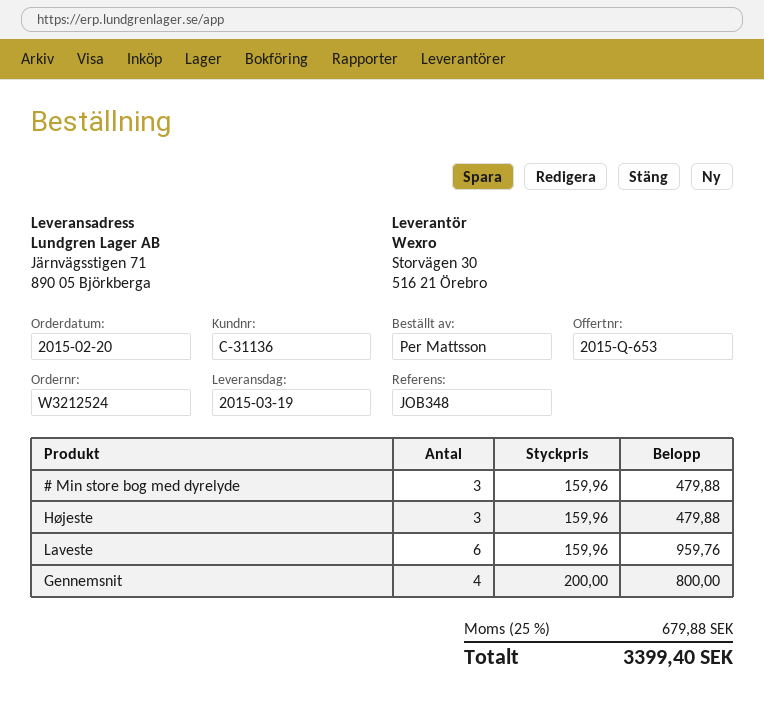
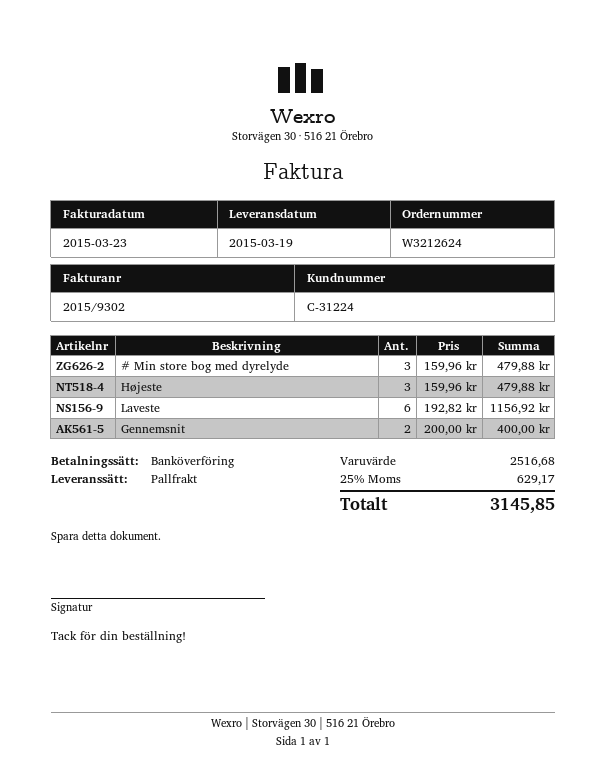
order number: W3212524 -> W3212624
customer number: C-31136 -> C-31224
Laveste: 6 x 159.96 = 959.76 -> 6 x 192.82 = 1156.92
Gennemsnit: 4 x 200.00 = 800.00 -> 2 x 200.00 = 400.00
tax: 25% = 679.88 -> 25% = 629.17
total: 3399.40 -> 3145.85

